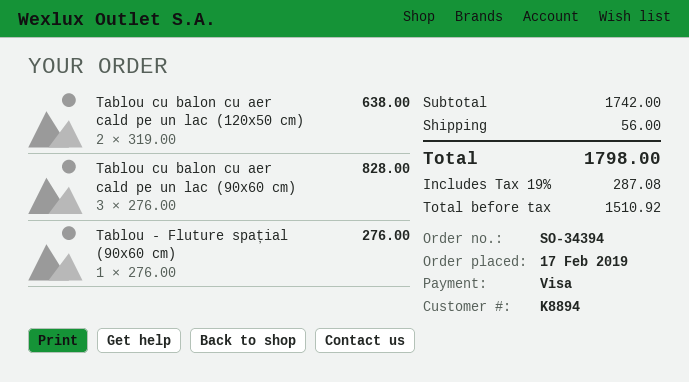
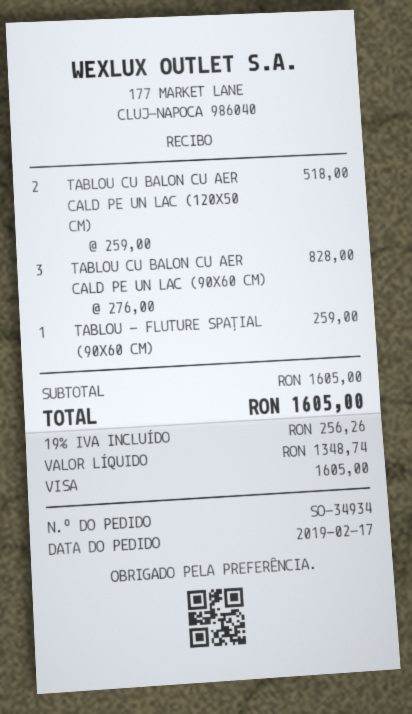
order number: SO-34394 -> SO-34934
Tablou cu balon cu aer cald pe un lac (120x50 cm): 2 x 319.00 = 638.00 -> 2 x 259.00 = 518.00
Tablou - Fluture spațial (90x60 cm): 1 x 276.00 = 276.00 -> 1 x 259.00 = 259.00
subtotal: 1742.00 -> 1605.00
shipping: 56.00 -> none
net: 1510.92 -> 1348.74
tax: 19% = 287.08 -> 19% = 256.26
total: 1798.00 -> 1605.00

